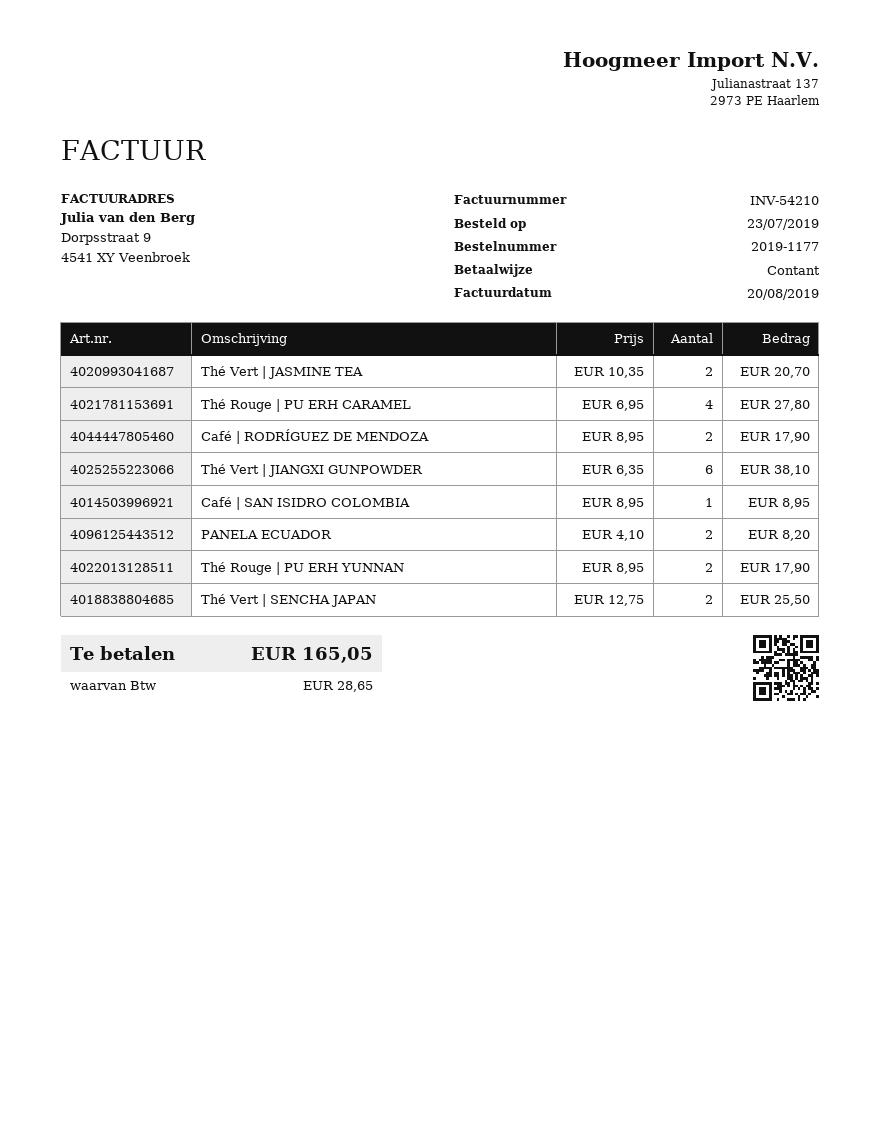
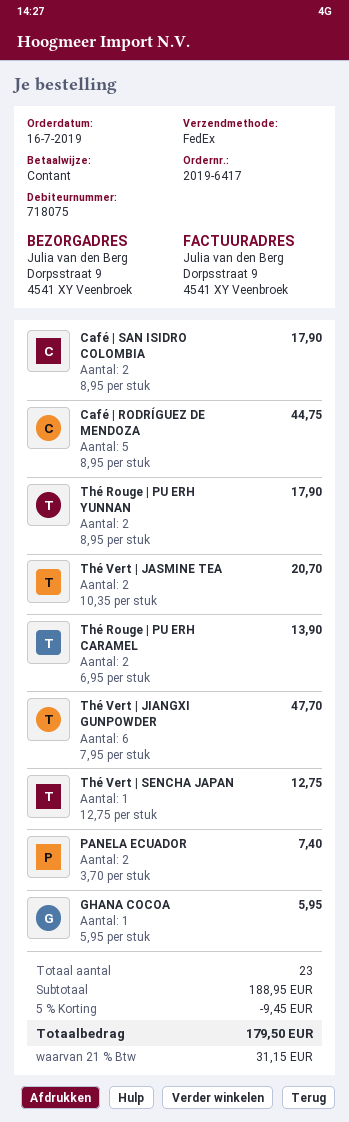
order number: 2019-1177 -> 2019-6417
order date: 2019-07-23 -> 2019-07-16
Thé Rouge | PU ERH CARAMEL: 4 x 6.95 = 27.80 -> 2 x 6.95 = 13.90
Café | RODRÍGUEZ DE MENDOZA: 2 x 8.95 = 17.90 -> 5 x 8.95 = 44.75
Thé Vert | JIANGXI GUNPOWDER: 6 x 6.35 = 38.10 -> 6 x 7.95 = 47.70
Café | SAN ISIDRO COLOMBIA: 1 x 8.95 = 8.95 -> 2 x 8.95 = 17.90
PANELA ECUADOR: 2 x 4.10 = 8.20 -> 2 x 3.70 = 7.40
Thé Vert | SENCHA JAPAN: 2 x 12.75 = 25.50 -> 1 x 12.75 = 12.75
GHANA COCOA: none -> 1 x 5.95 = 5.95
discount: none -> 5% = 9.45
tax: 28.65 -> 31.15
total: 165.05 -> 179.50

